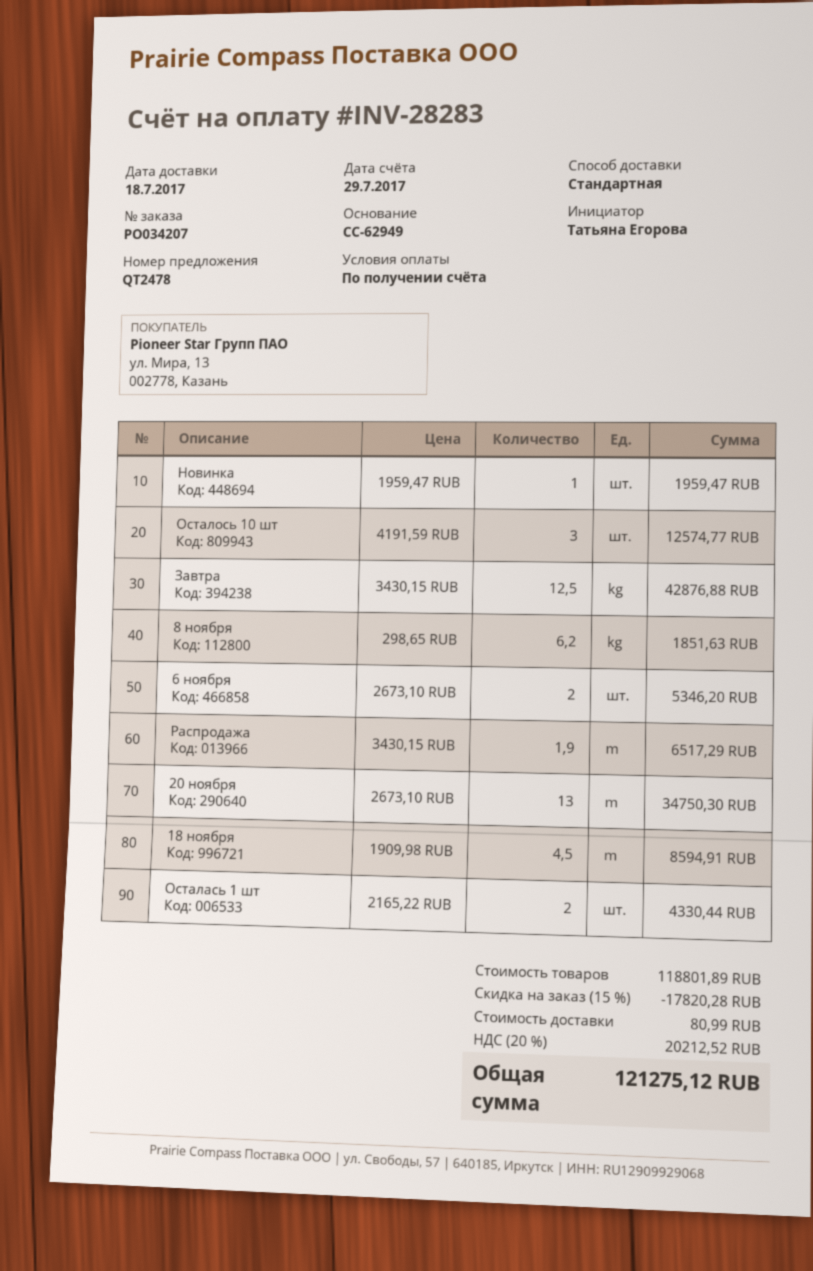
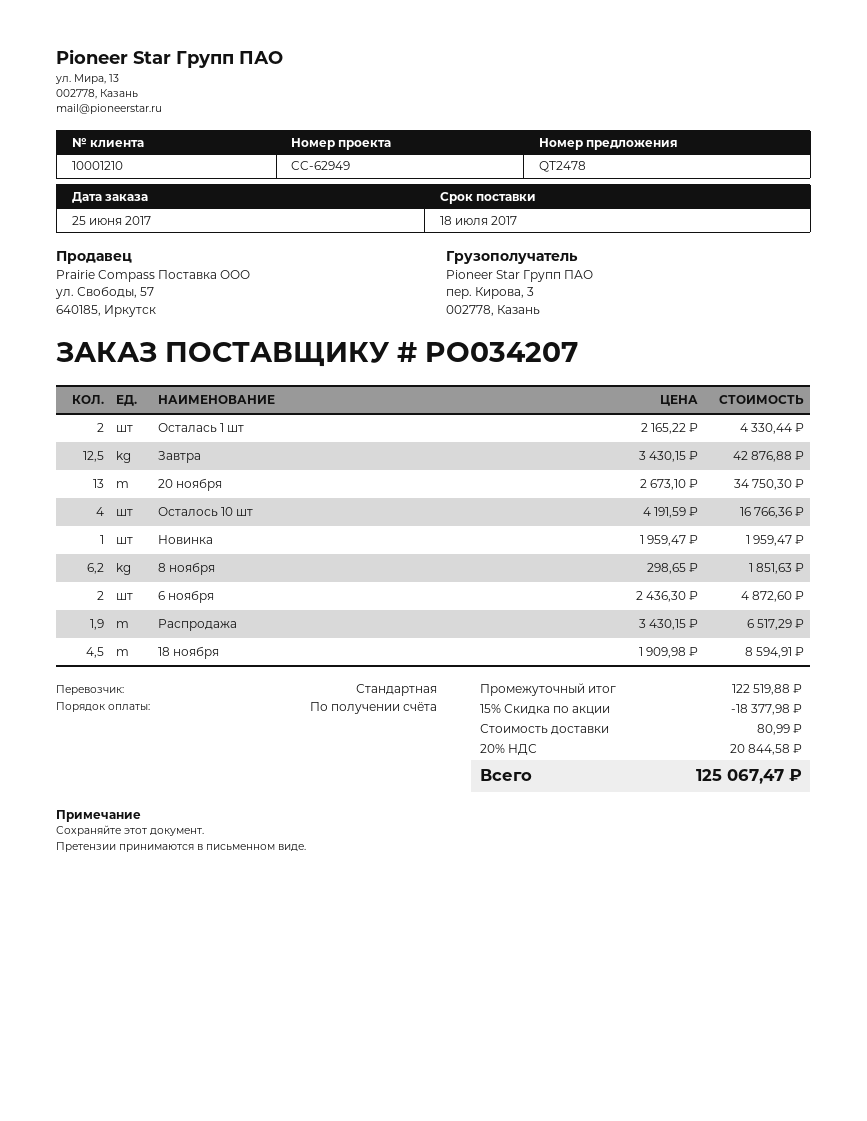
Осталось 10 шт: 3 x 4191.59 = 12574.77 -> 4 x 4191.59 = 16766.36
6 ноября: 2 x 2673.10 = 5346.20 -> 2 x 2436.30 = 4872.60
subtotal: 118801.89 -> 122519.88
discount: 15% = 17820.28 -> 15% = 18377.98
tax: 20% = 20212.52 -> 20% = 20844.58
total: 121275.12 -> 125067.47

